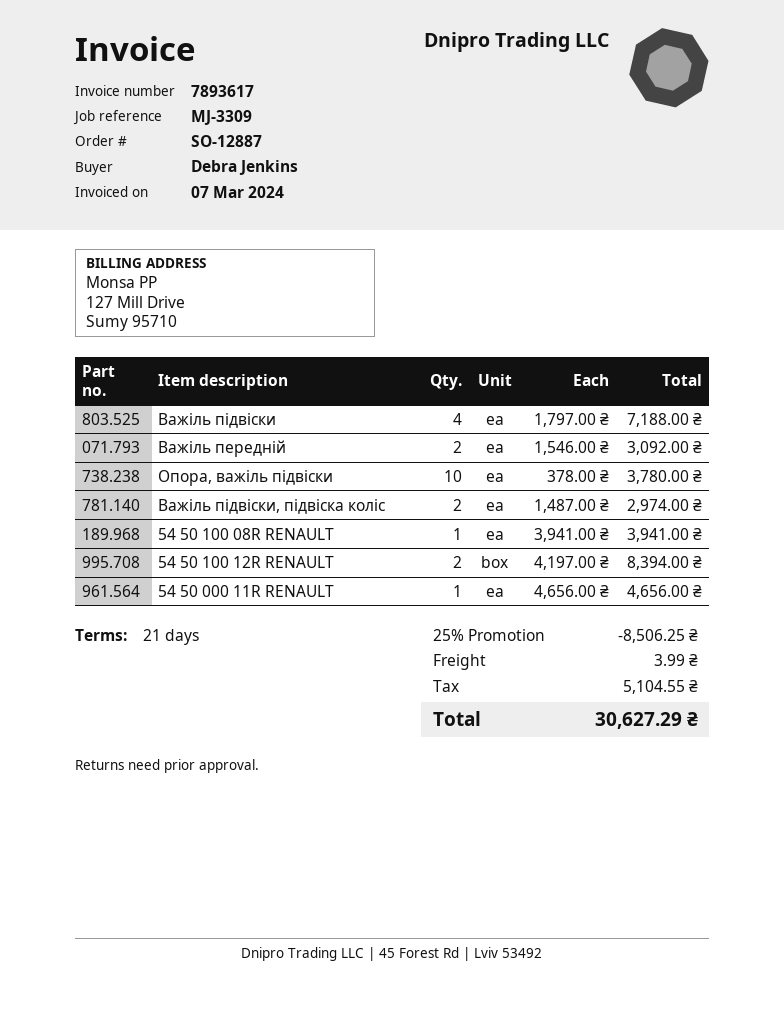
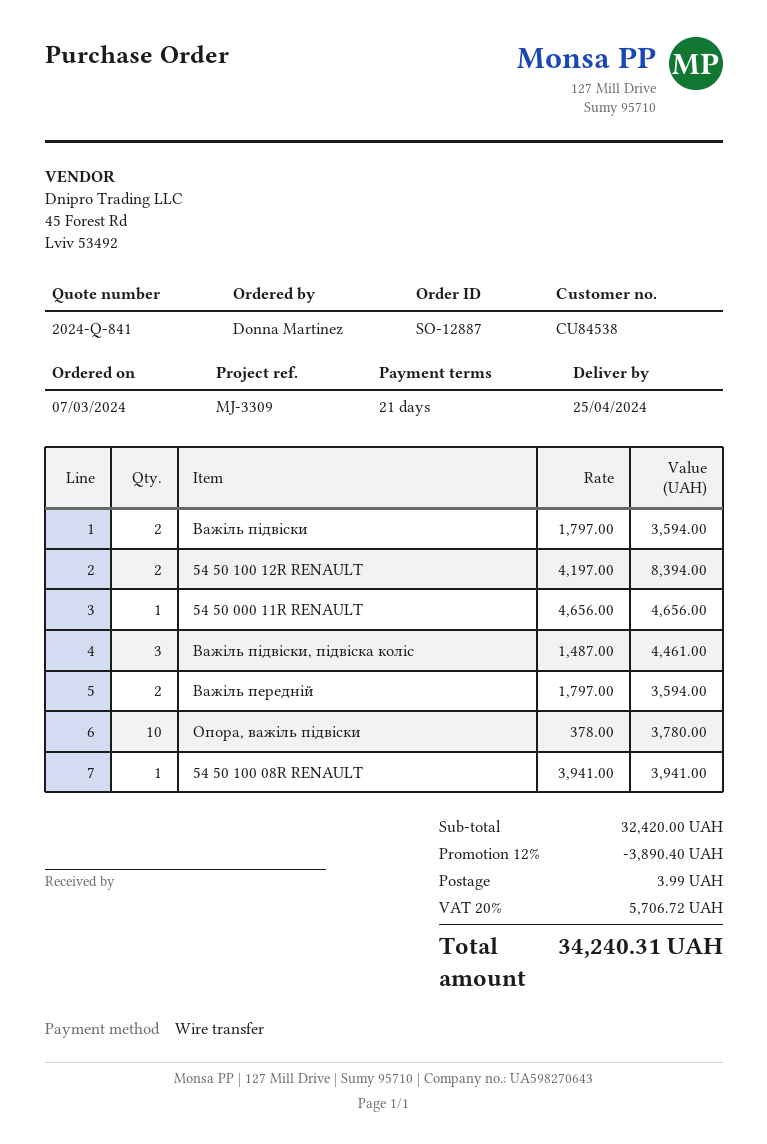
ordered by: Debra Jenkins -> Donna Martinez
Важіль підвіски: 4 x 1797.00 = 7188.00 -> 2 x 1797.00 = 3594.00
Важіль передній: 2 x 1546.00 = 3092.00 -> 2 x 1797.00 = 3594.00
Важіль підвіски, підвіска коліс: 2 x 1487.00 = 2974.00 -> 3 x 1487.00 = 4461.00
discount: 25% = 8506.25 -> 12% = 3890.40
tax: 5104.55 -> 5706.72
total: 30627.29 -> 34240.31

